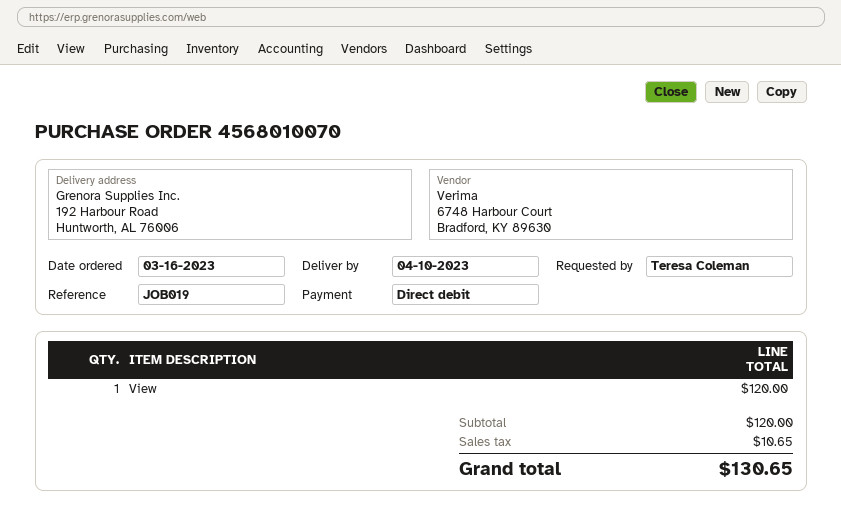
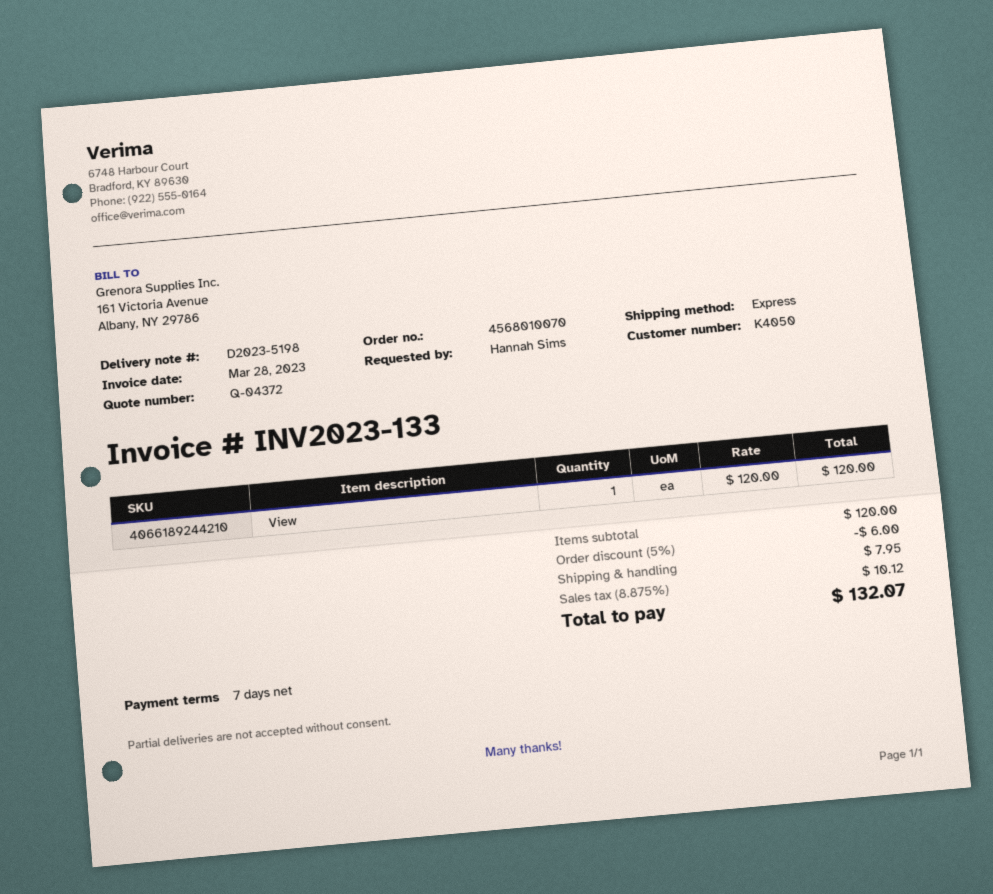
ordered by: Teresa Coleman -> Hannah Sims
discount: none -> 5% = 6.00
shipping: none -> 7.95
tax: 10.65 -> 10.12
total: 130.65 -> 132.07

